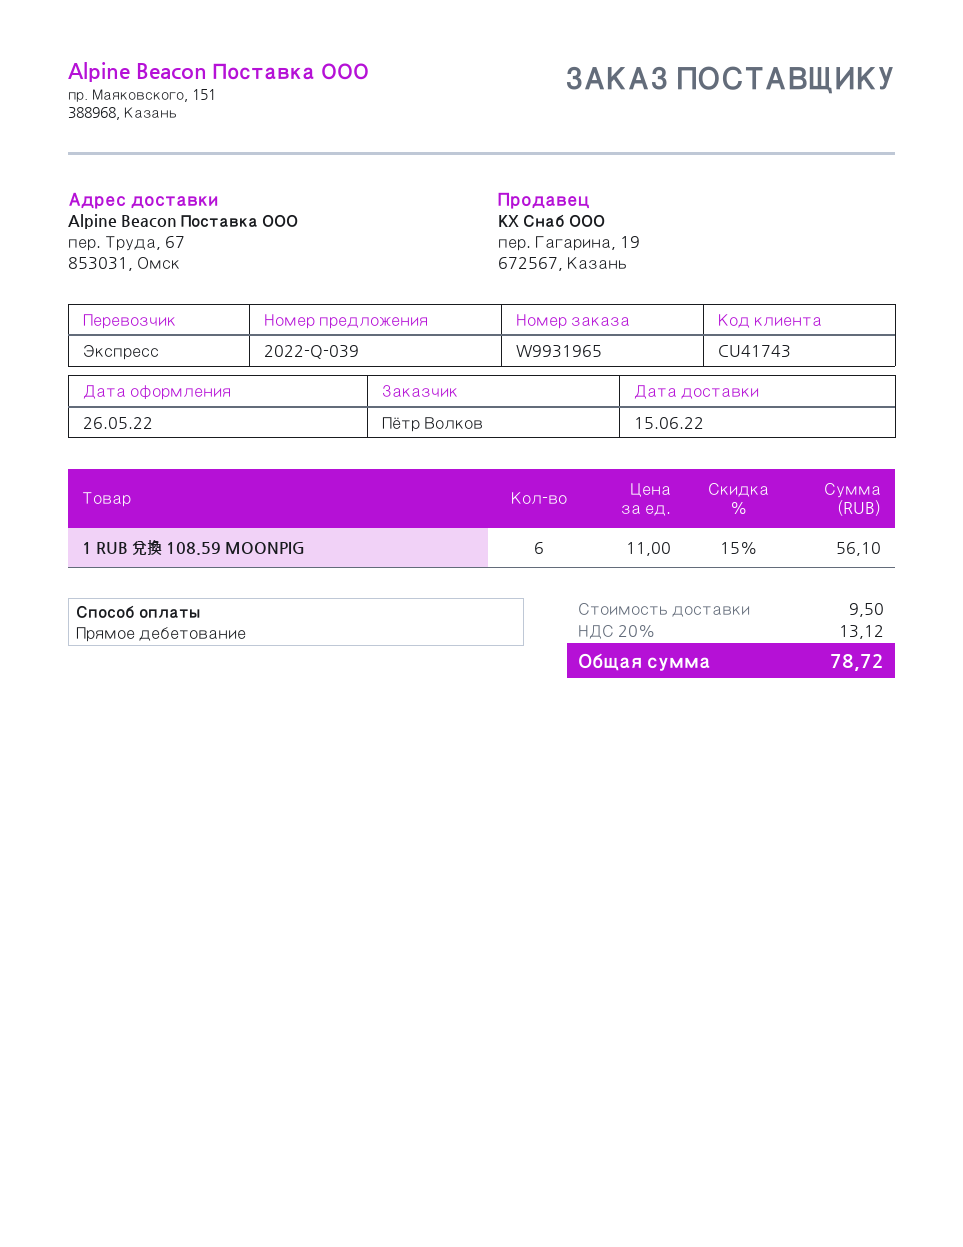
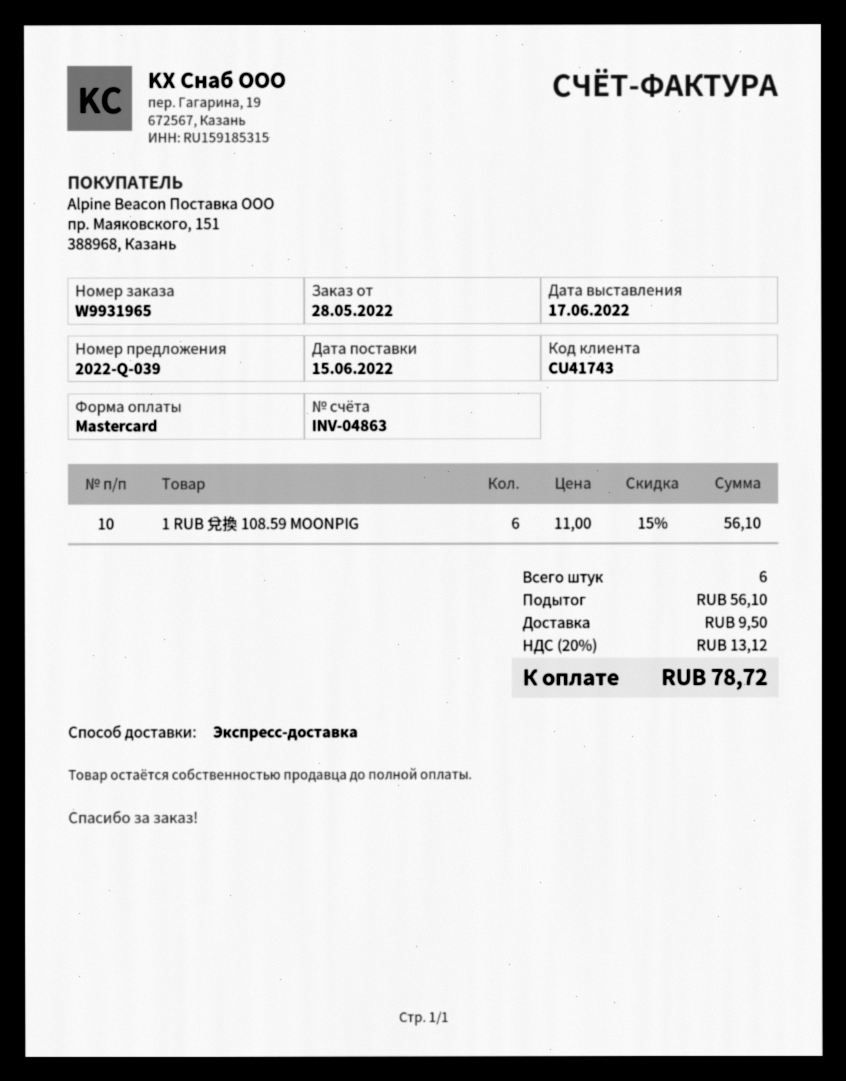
order date: 2022-05-26 -> 2022-05-28
payment method: direct debit -> Mastercard

